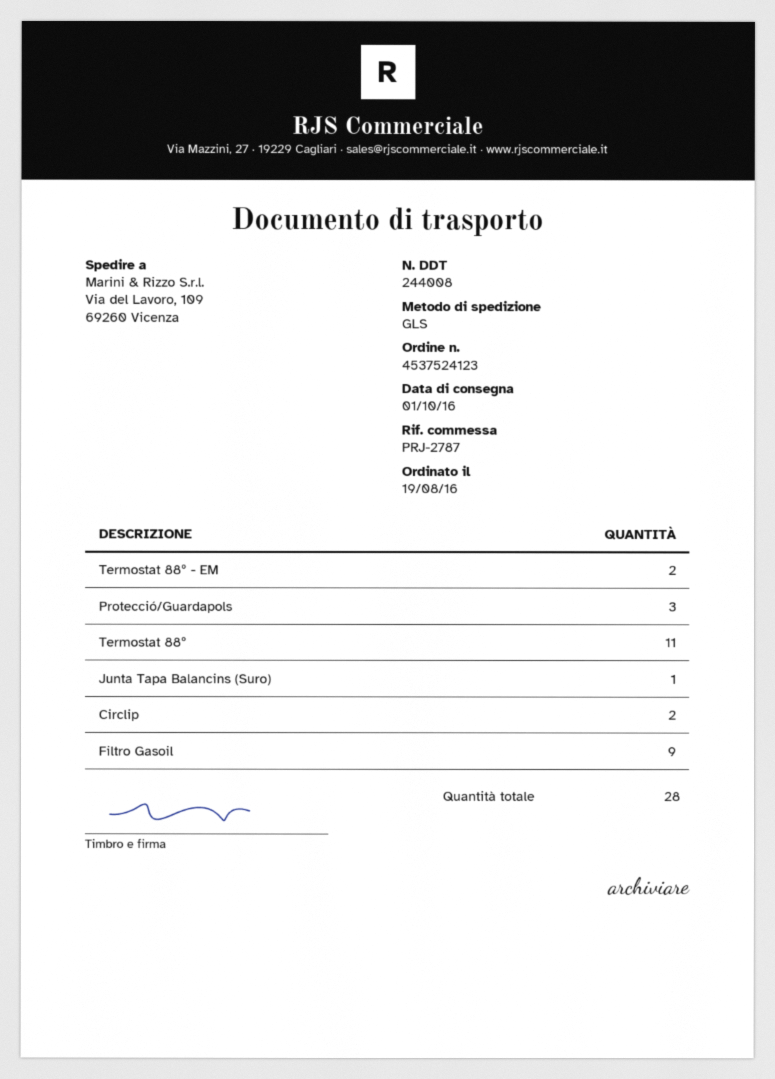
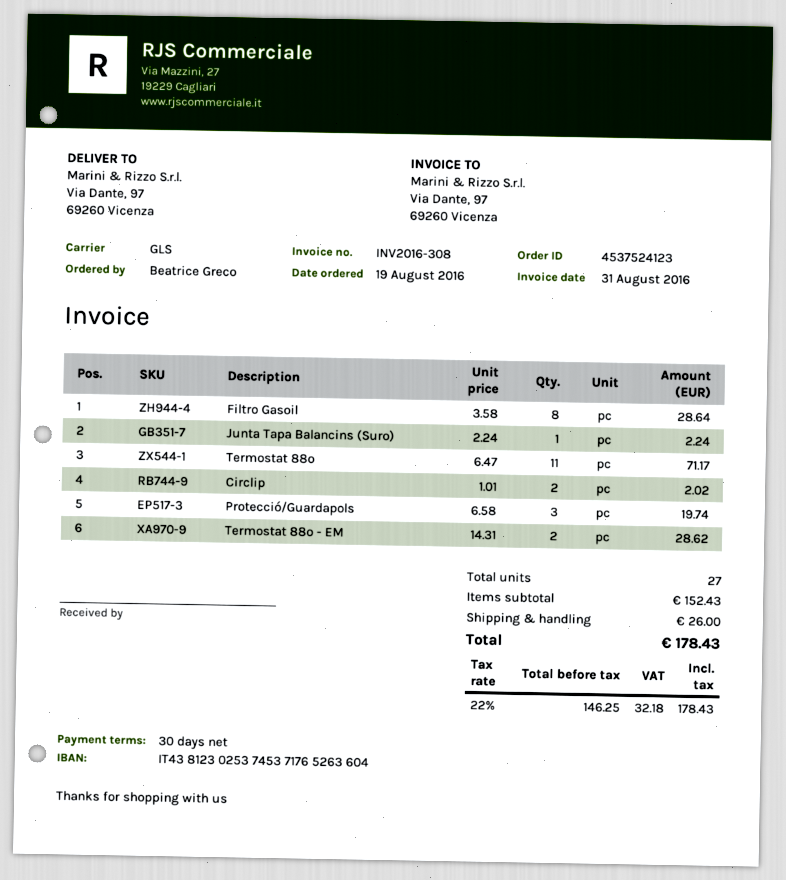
ship to: Via del Lavoro, 109, 69260 Vicenza -> Via Dante, 97, 69260 Vicenza
Filtro Gasoil: 9 -> 8
total quantity: 28 -> 27

